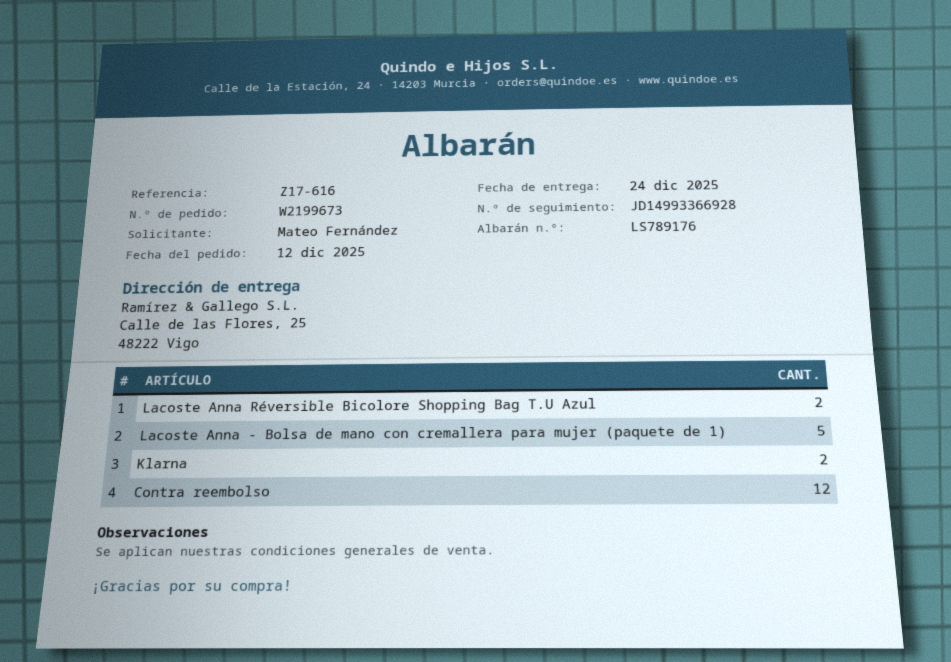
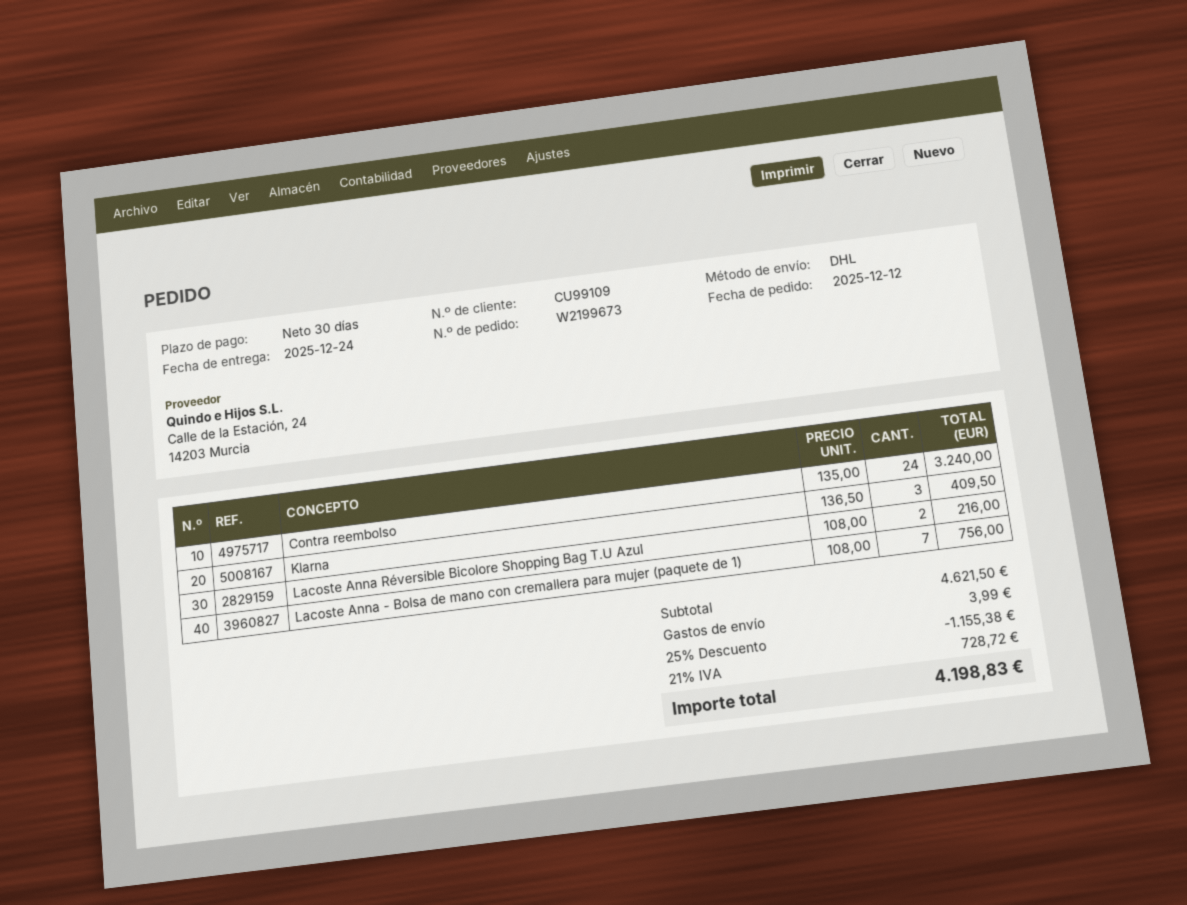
Lacoste Anna - Bolsa de mano con cremallera para mujer (paquete de 1): 5 -> 7
Klarna: 2 -> 3
Contra reembolso: 12 -> 24

